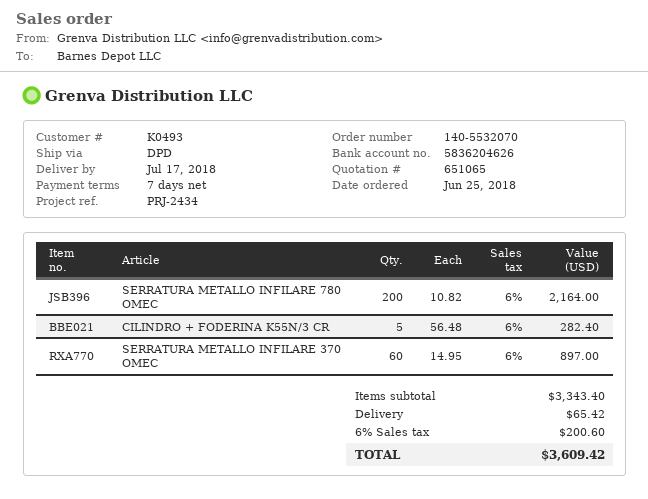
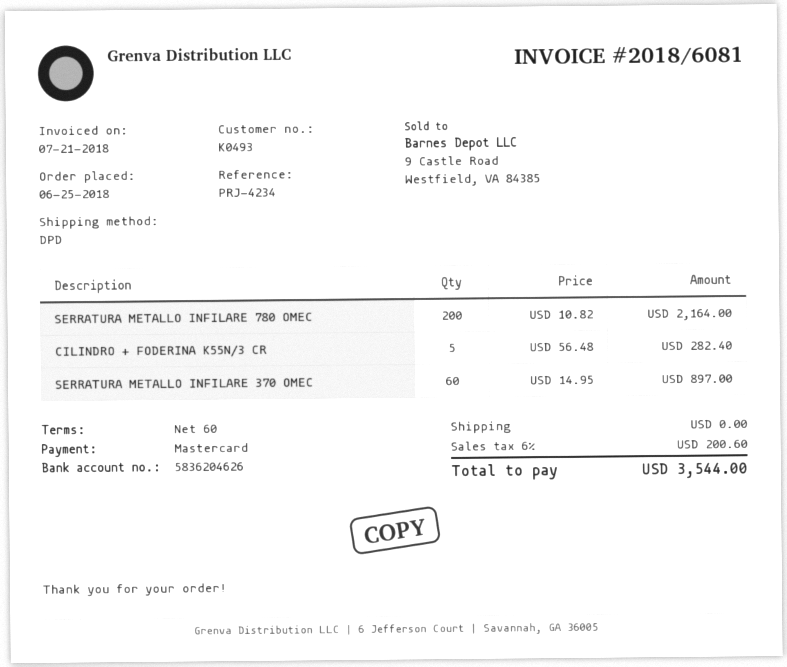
payment terms: 7 days -> 60 days
reference: PRJ-2434 -> PRJ-4234
shipping: 65.42 -> 0.00
total: 3609.42 -> 3544.00

